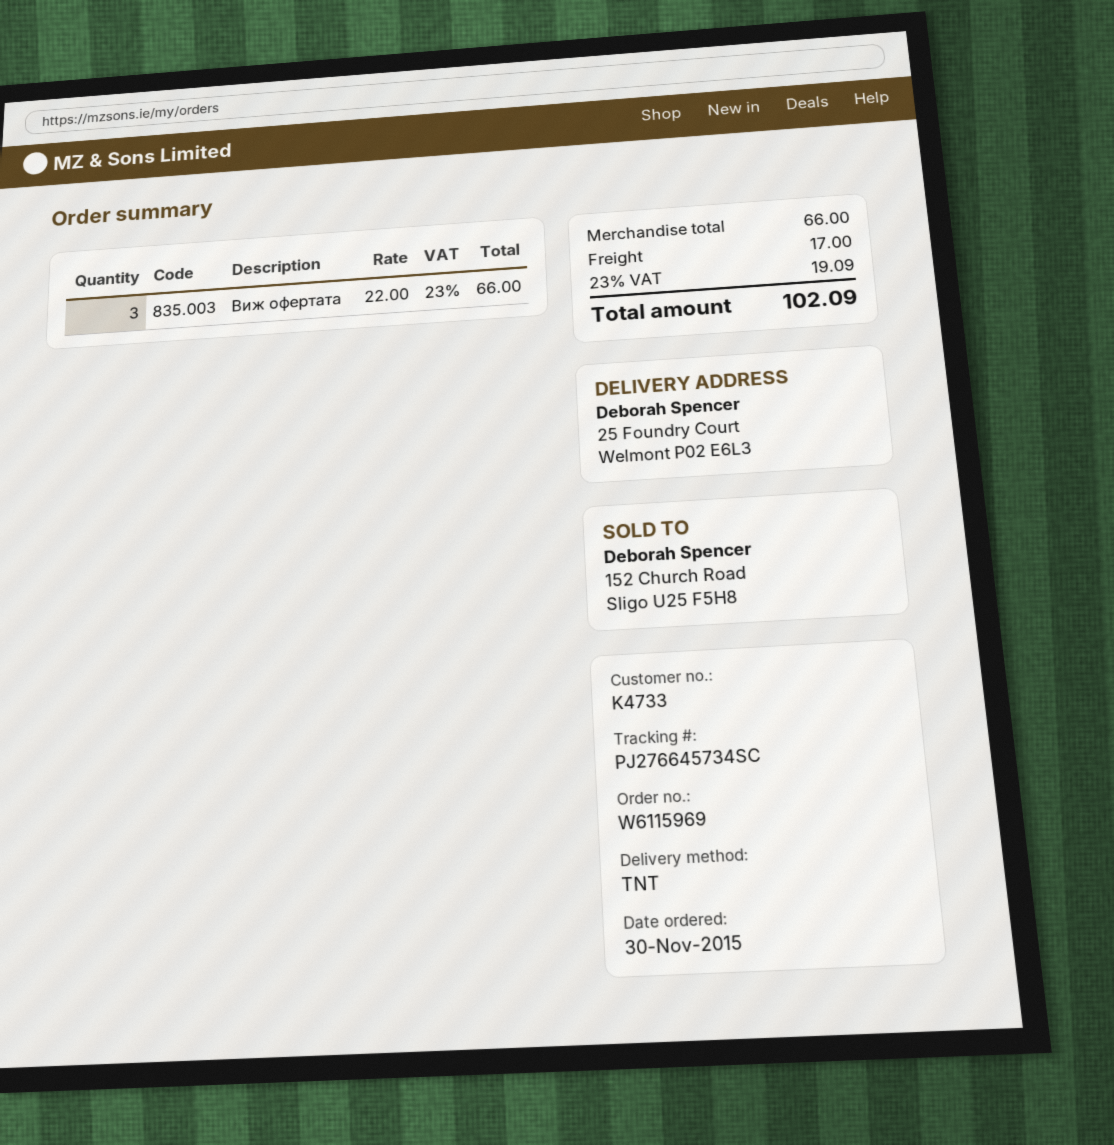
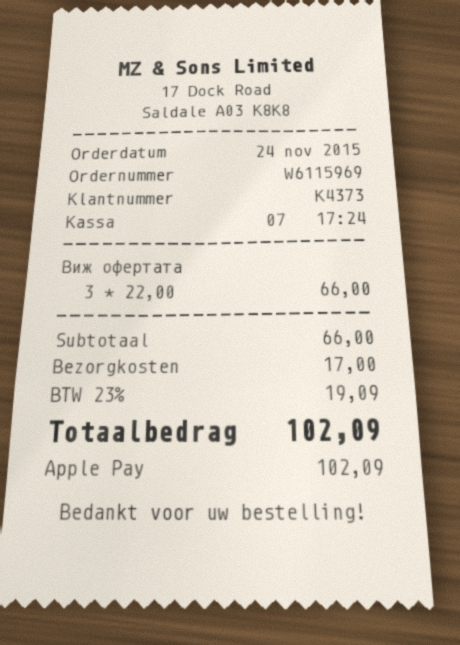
order date: 2015-11-30 -> 2015-11-24
customer number: K4733 -> K4373

